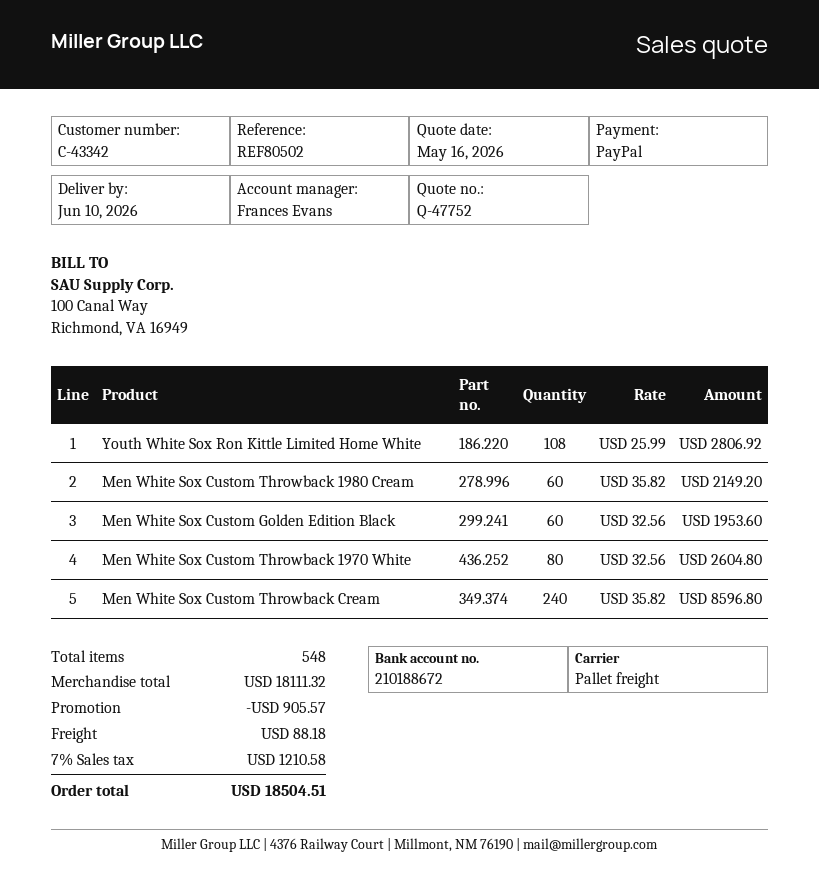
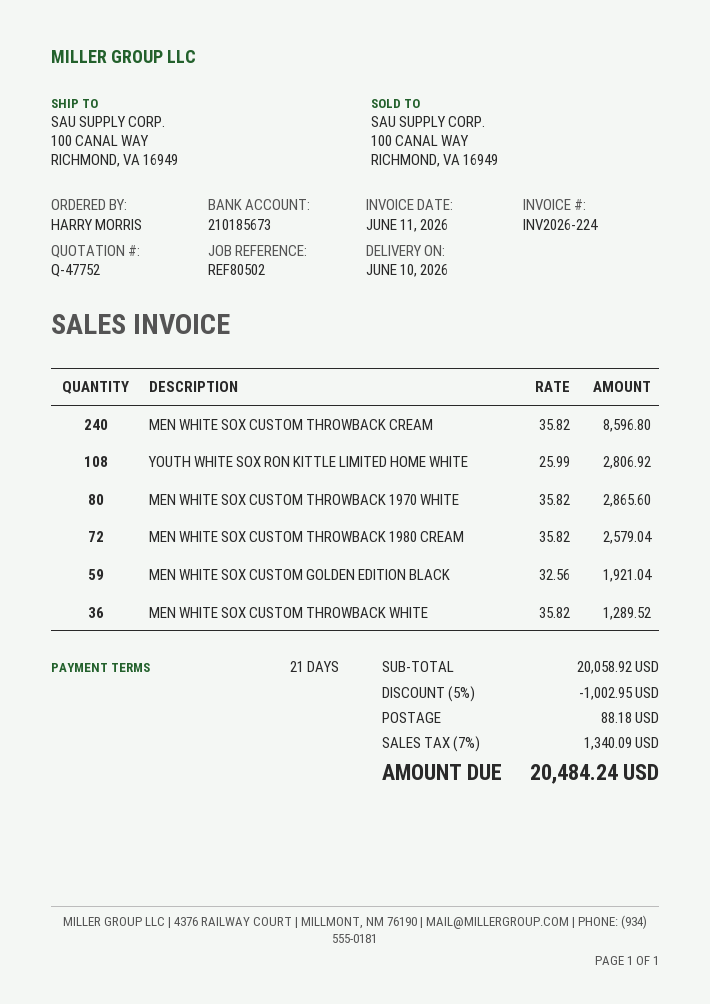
bank account: 210188672 -> 210185673
Men White Sox Custom Throwback 1980 Cream: 60 x 35.82 = 2149.20 -> 72 x 35.82 = 2579.04
Men White Sox Custom Golden Edition Black: 60 x 32.56 = 1953.60 -> 59 x 32.56 = 1921.04
Men White Sox Custom Throwback 1970 White: 80 x 32.56 = 2604.80 -> 80 x 35.82 = 2865.60
MEN WHITE SOX CUSTOM THROWBACK WHITE: none -> 36 x 35.82 = 1289.52
subtotal: 18111.32 -> 20058.92
discount: 905.57 -> 1002.95
tax: 7% = 1210.58 -> 7% = 1340.09
total: 18504.51 -> 20484.24

